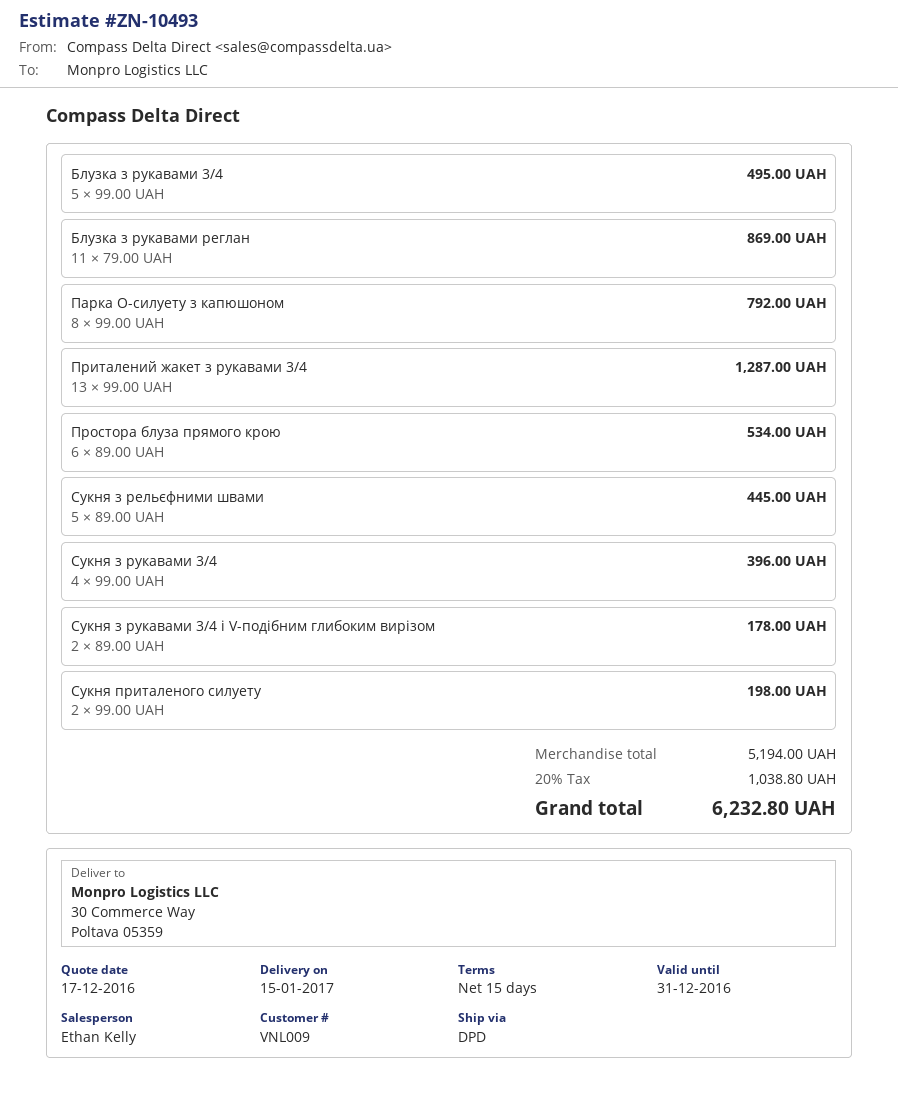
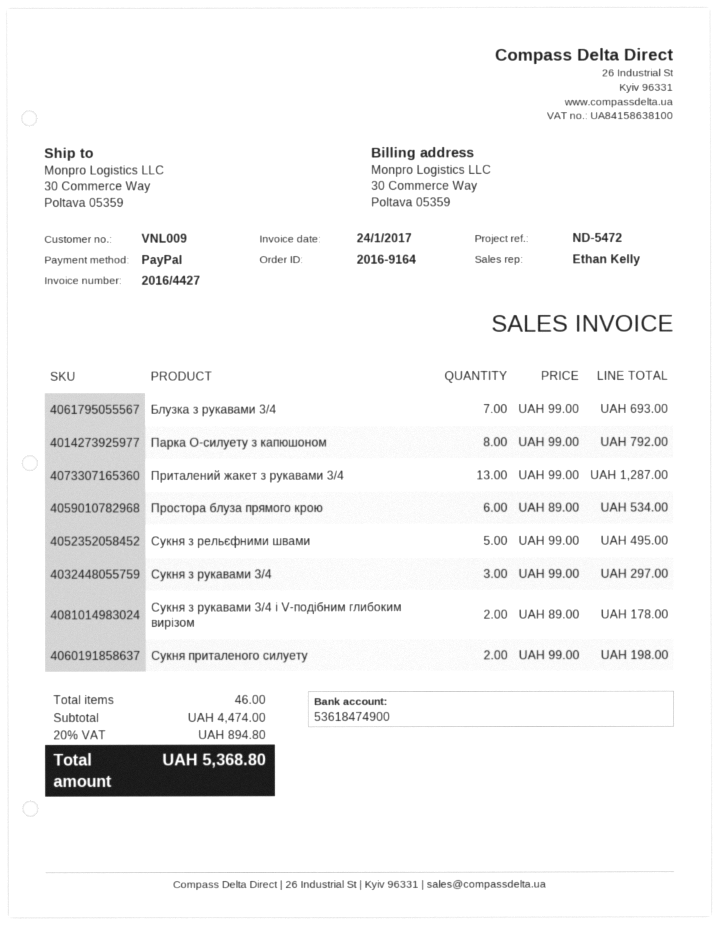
Блузка з рукавами 3/4: 5 x 99.00 = 495.00 -> 7 x 99.00 = 693.00
Блузка з рукавами реглан: 11 x 79.00 = 869.00 -> none
Сукня з рельєфними швами: 5 x 89.00 = 445.00 -> 5 x 99.00 = 495.00
Сукня з рукавами 3/4: 4 x 99.00 = 396.00 -> 3 x 99.00 = 297.00
subtotal: 5194.00 -> 4474.00
tax: 20% = 1038.80 -> 20% = 894.80
total: 6232.80 -> 5368.80

